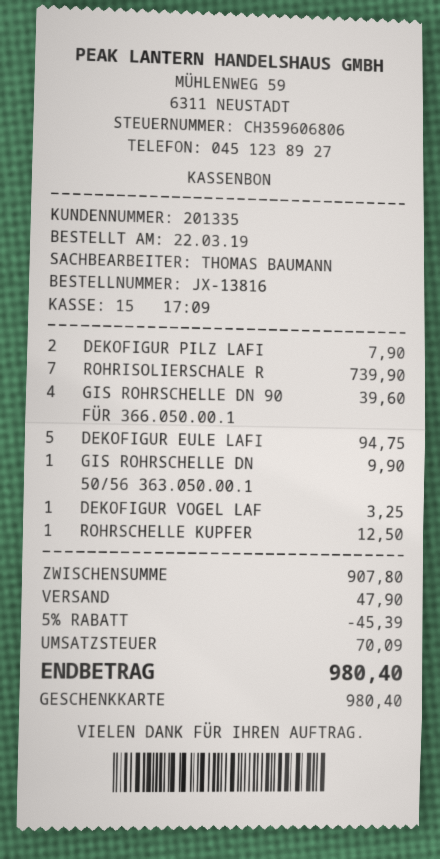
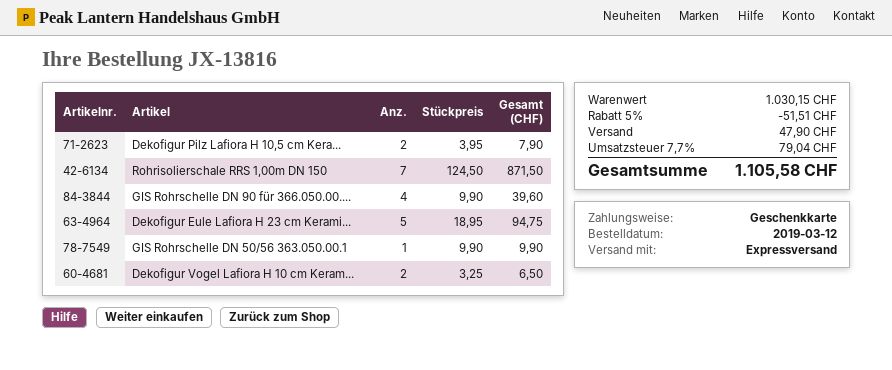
order date: 2019-03-22 -> 2019-03-12
ROHRISOLIERSCHALE R: 7 for 739.90 -> 7 for 871.50
DEKOFIGUR VOGEL LAF: 1 for 3.25 -> 2 for 6.50
ROHRSCHELLE KUPFER: 1 for 12.50 -> none
subtotal: 907.80 -> 1030.15
discount: 5% = 45.39 -> 5% = 51.51
tax: 70.09 -> 79.04
total: 980.40 -> 1105.58

